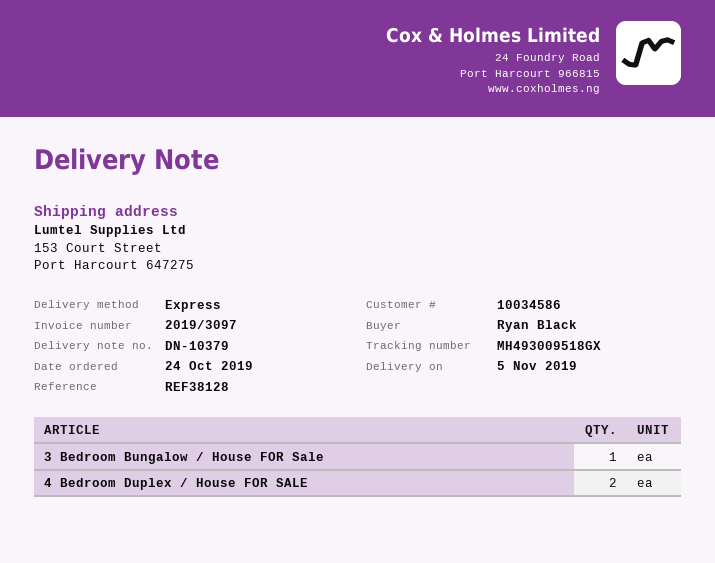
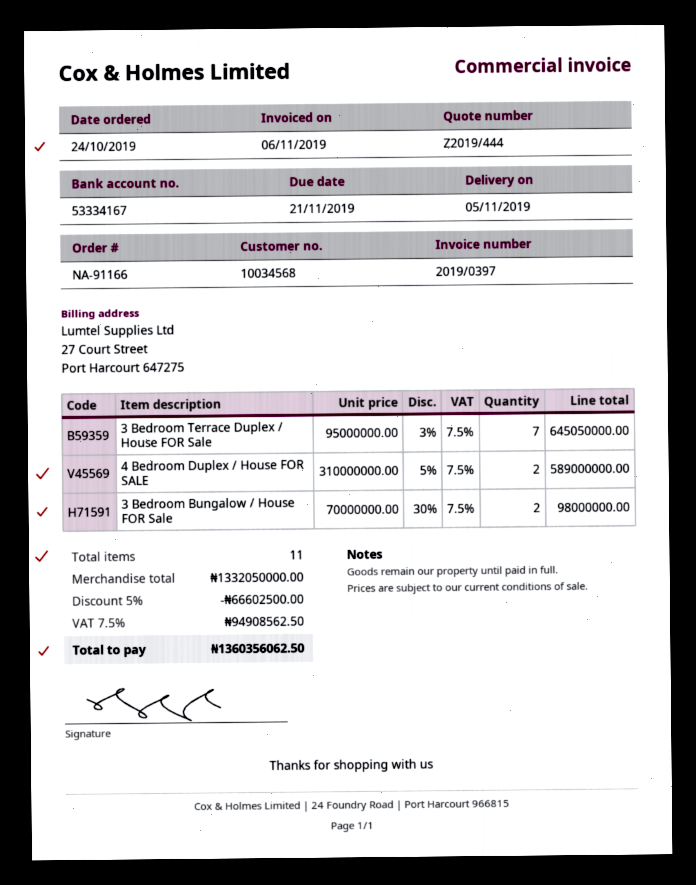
invoice number: 2019/3097 -> 2019/0397
customer number: 10034586 -> 10034568
3 Bedroom Bungalow / House FOR Sale: 1 -> 2
3 Bedroom Terrace Duplex / House FOR Sale: none -> 7

